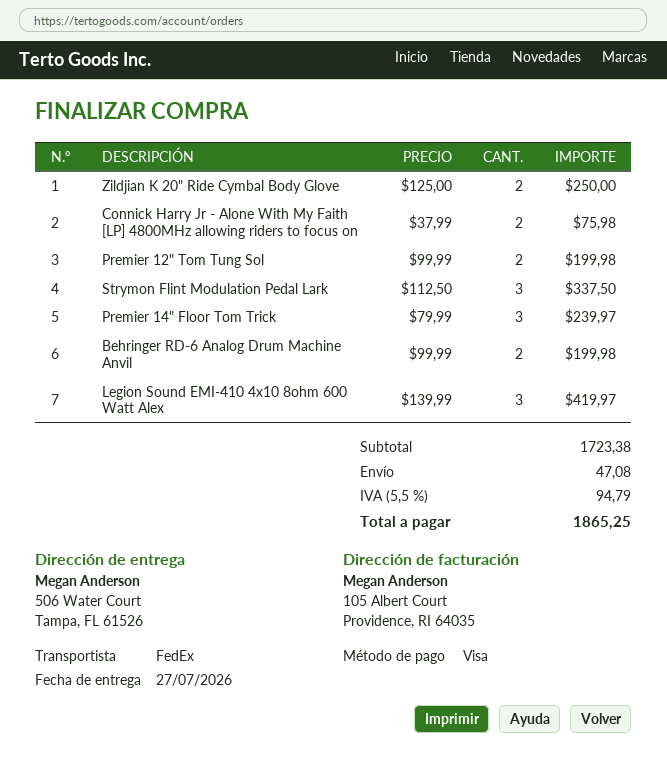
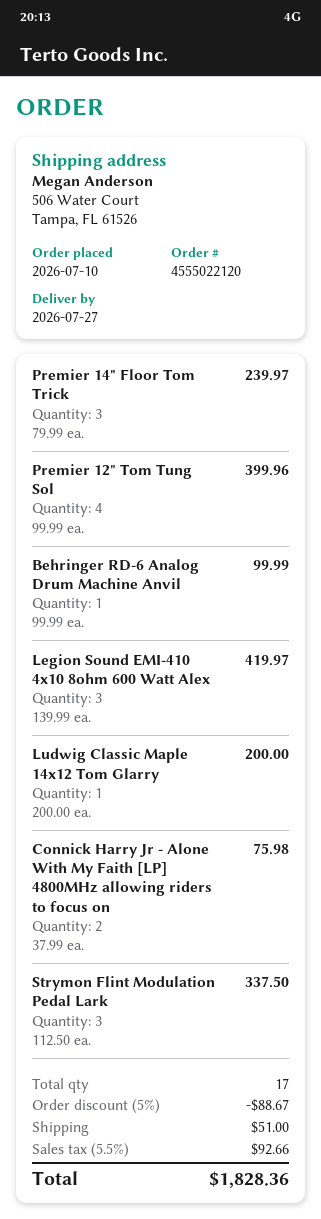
Zildjian K 20" Ride Cymbal Body Glove: 2 x 125.00 = 250.00 -> none
Premier 12" Tom Tung Sol: 2 x 99.99 = 199.98 -> 4 x 99.99 = 399.96
Behringer RD-6 Analog Drum Machine Anvil: 2 x 99.99 = 199.98 -> 1 x 99.99 = 99.99
Ludwig Classic Maple 14x12 Tom Glarry: none -> 1 x 200.00 = 200.00
discount: none -> 5% = 88.67
shipping: 47.08 -> 51.00
tax: 5.5% = 94.79 -> 5.5% = 92.66
total: 1865.25 -> 1828.36

